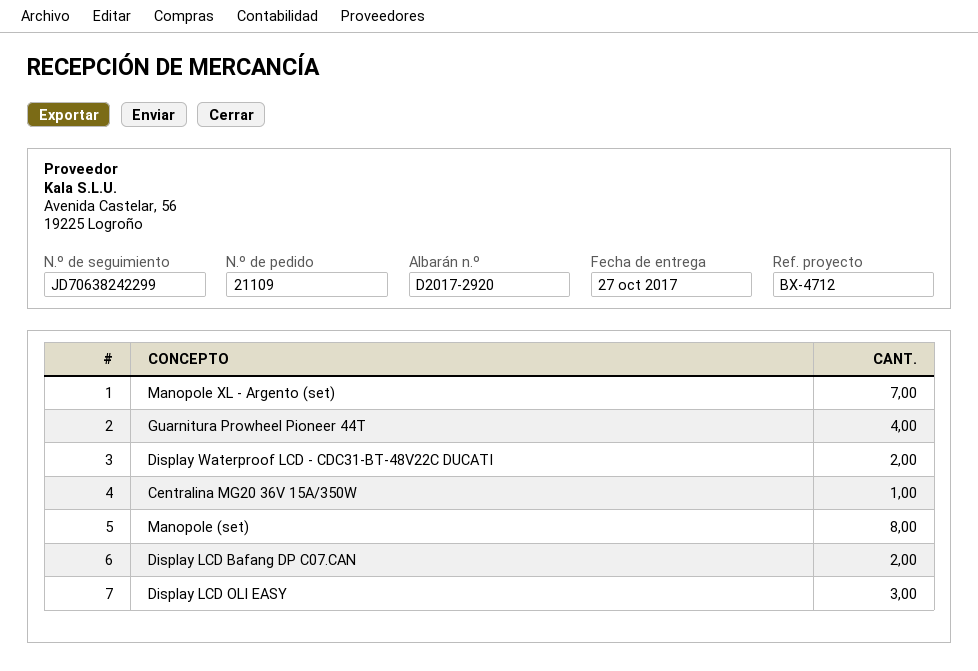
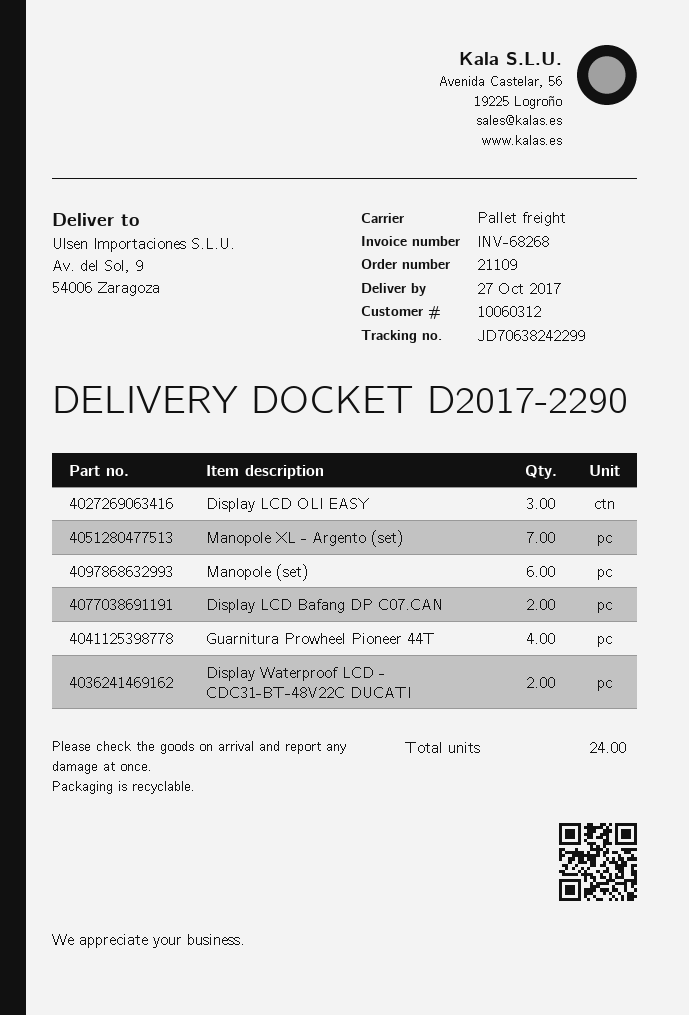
delivery note number: D2017-2920 -> D2017-2290
Centralina MG20 36V 15A/350W: 1 -> none
Manopole (set): 8 -> 6

